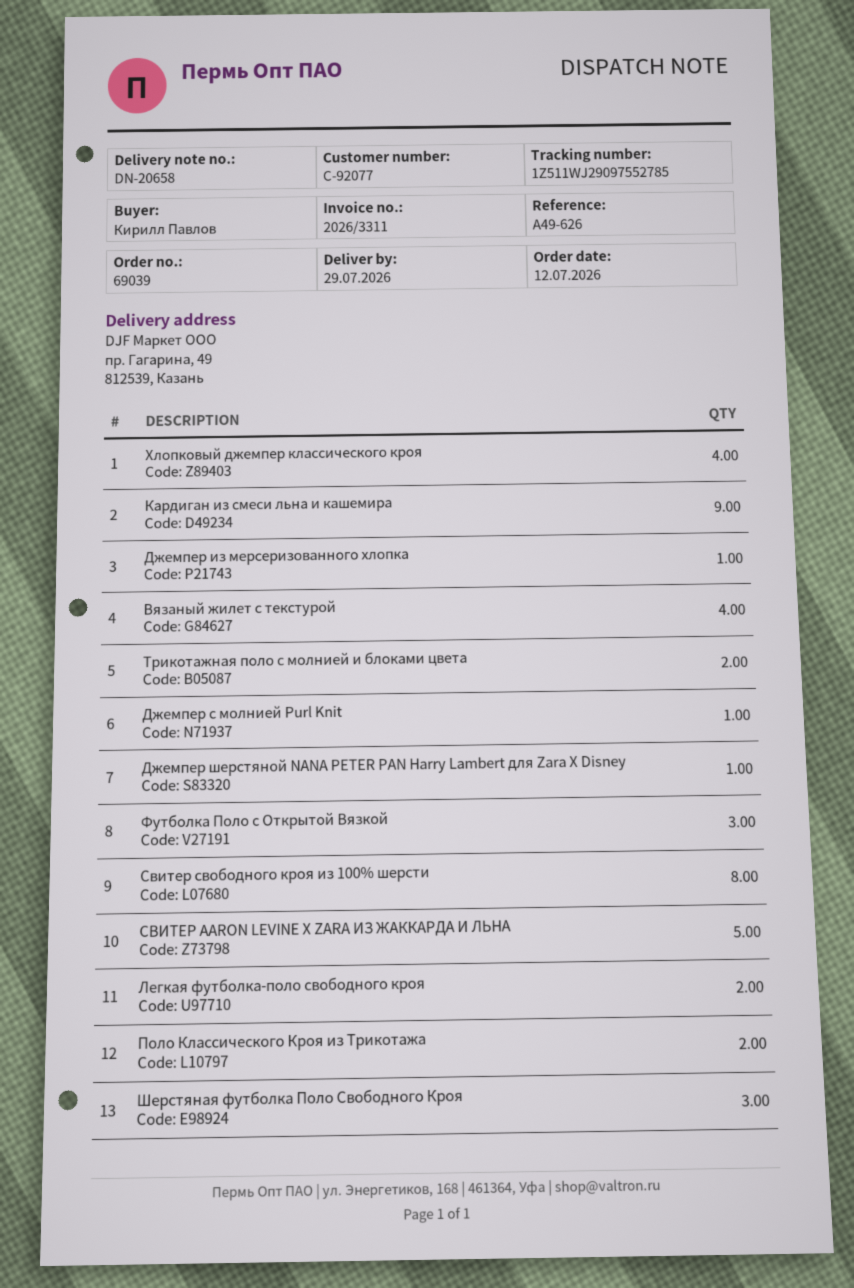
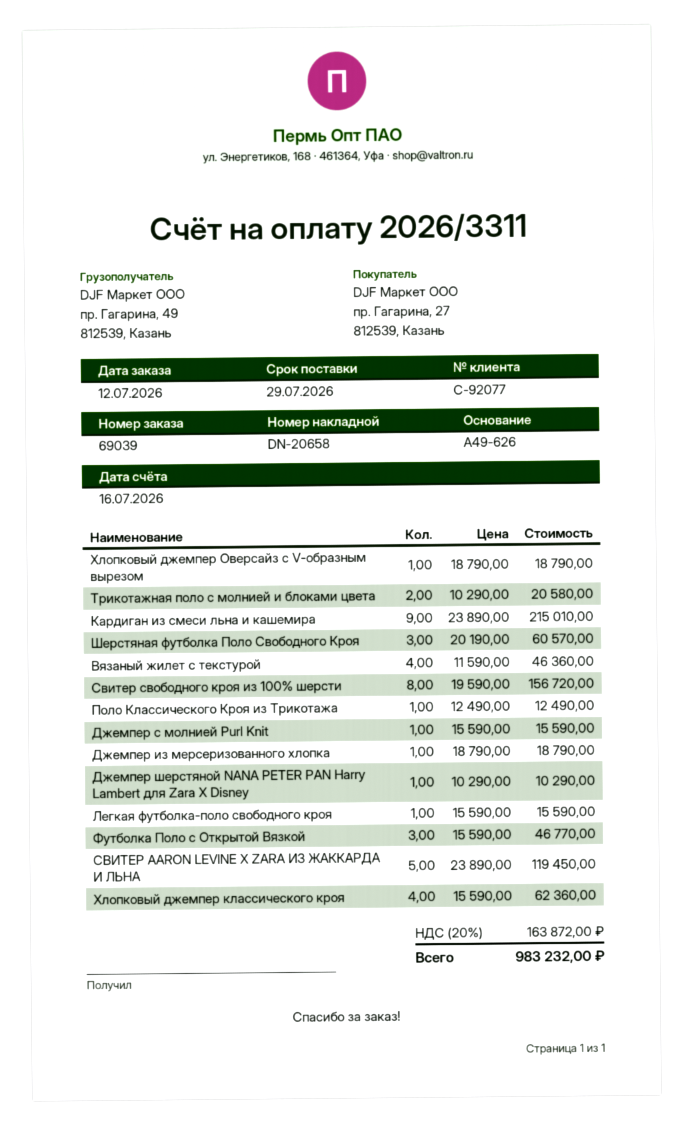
Легкая футболка-поло свободного кроя: 2 -> 1
Поло Классического Кроя из Трикотажа: 2 -> 1
Хлопковый джемпер Оверсайз с V-образным вырезом: none -> 1

